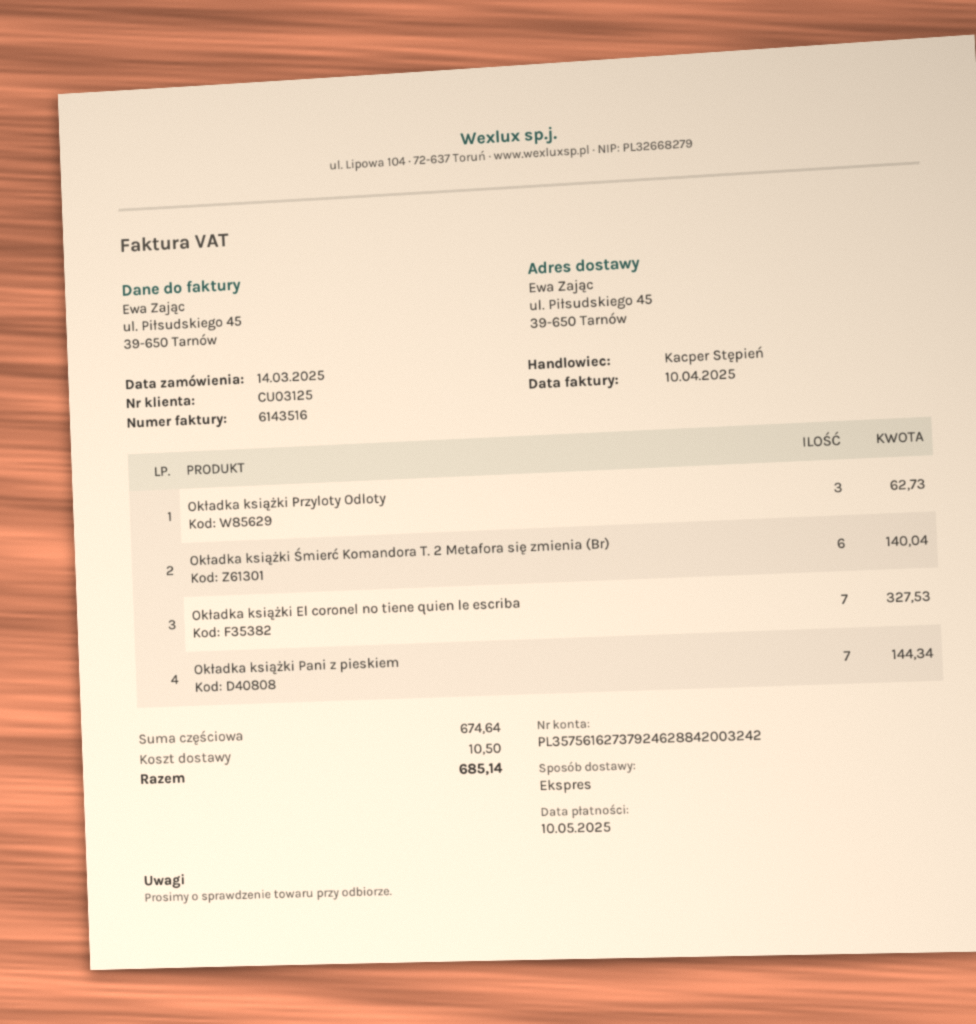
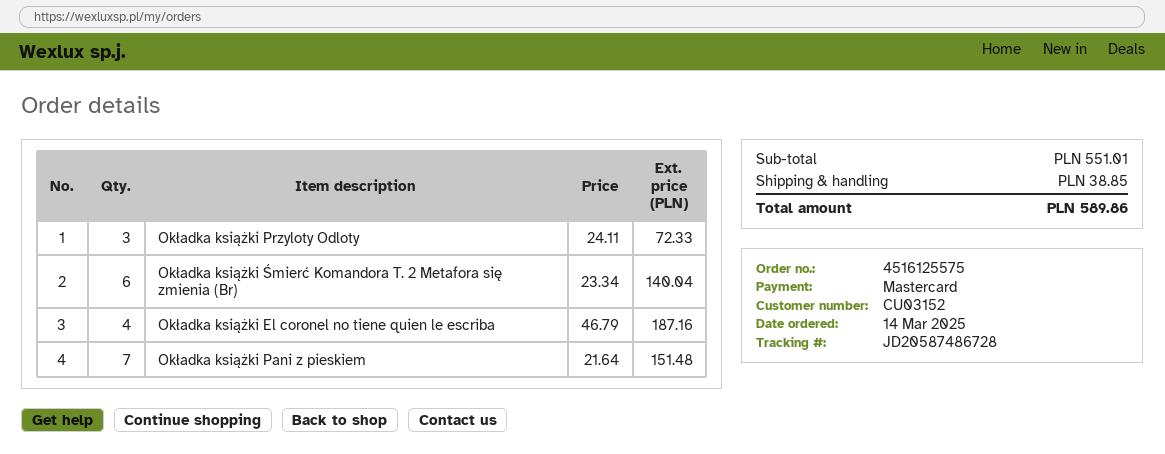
customer number: CU03125 -> CU03152
Okładka książki Przyloty Odloty: 3 for 62.73 -> 3 for 72.33
Okładka książki El coronel no tiene quien le escriba: 7 for 327.53 -> 4 for 187.16
Okładka książki Pani z pieskiem: 7 for 144.34 -> 7 for 151.48
subtotal: 674.64 -> 551.01
shipping: 10.50 -> 38.85
total: 685.14 -> 589.86

